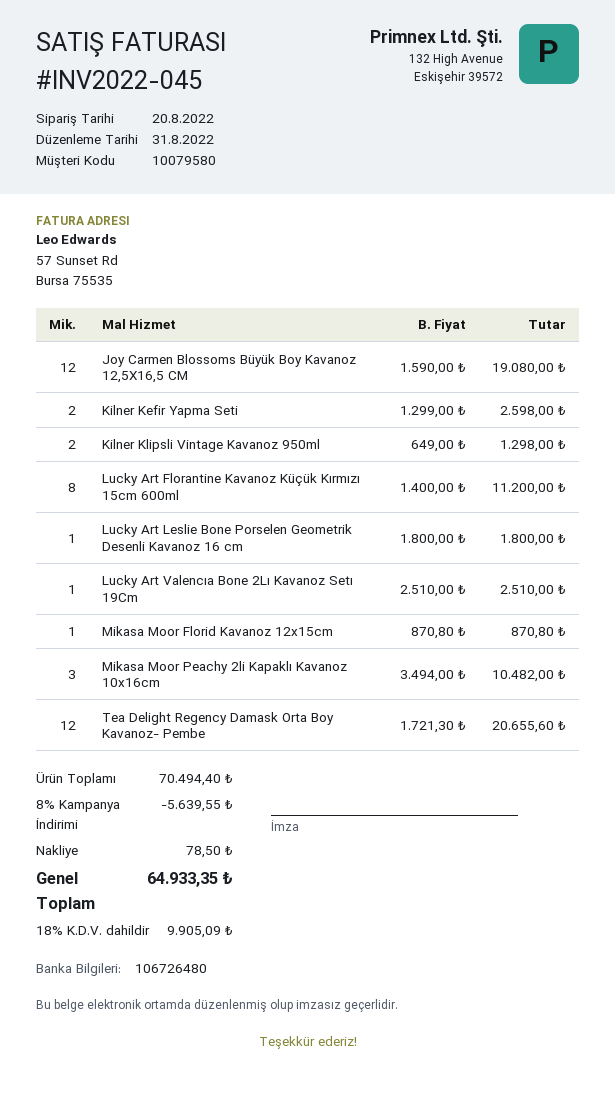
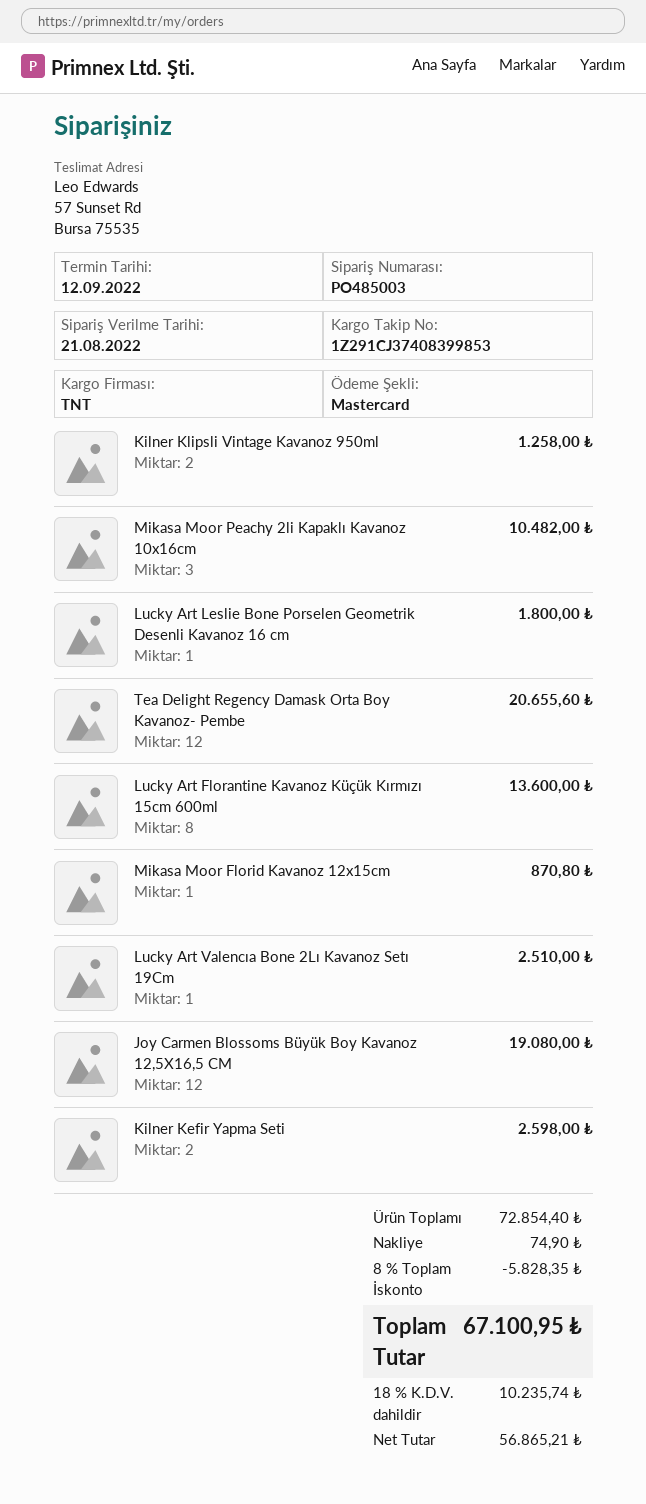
order date: 2022-08-20 -> 2022-08-21
Kilner Klipsli Vintage Kavanoz 950ml: 2 for 1298.00 -> 2 for 1258.00
Lucky Art Florantine Kavanoz Küçük Kırmızı 15cm 600ml: 8 for 11200.00 -> 8 for 13600.00
subtotal: 70494.40 -> 72854.40
discount: 8% = 5639.55 -> 8% = 5828.35
shipping: 78.50 -> 74.90
tax: 18% = 9905.09 -> 18% = 10235.74
total: 64933.35 -> 67100.95

